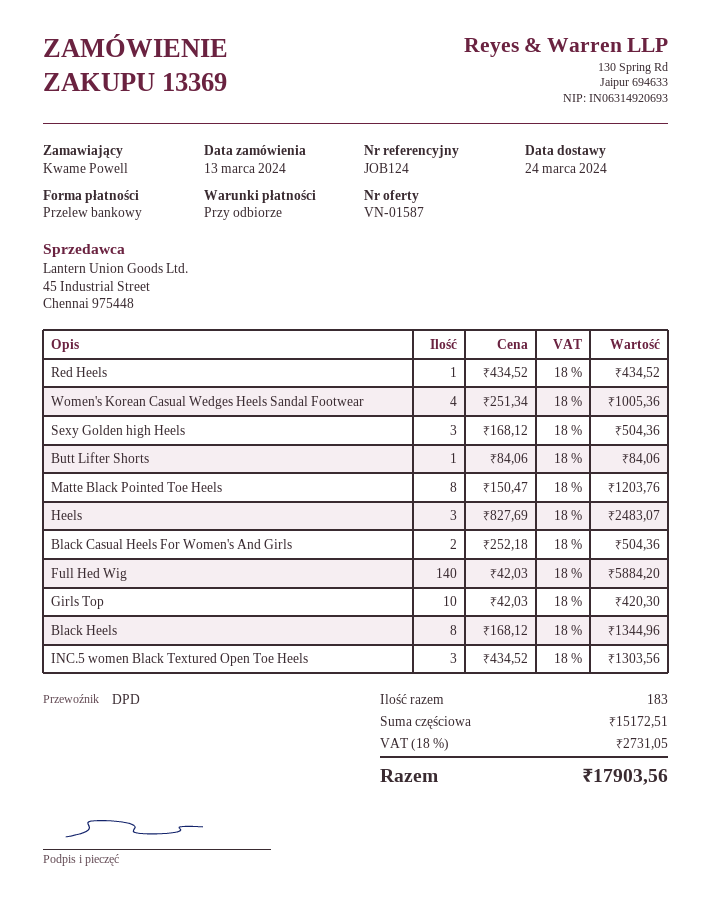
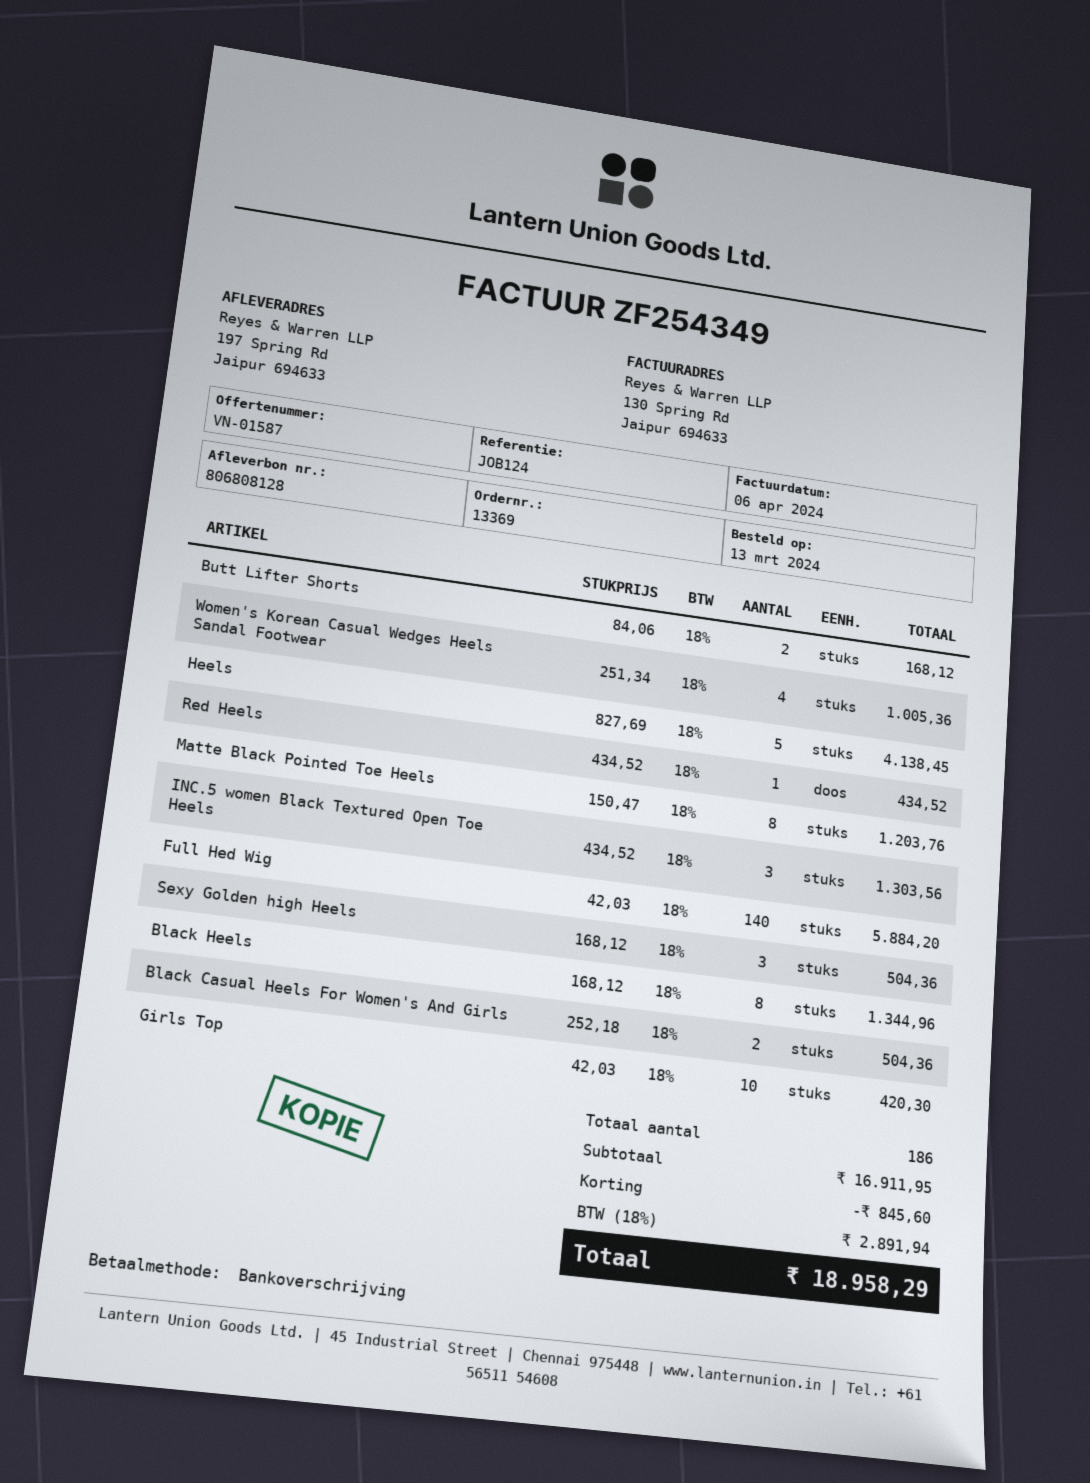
Butt Lifter Shorts: 1 x 84.06 = 84.06 -> 2 x 84.06 = 168.12
Heels: 3 x 827.69 = 2483.07 -> 5 x 827.69 = 4138.45
total quantity: 183 -> 186
subtotal: 15172.51 -> 16911.95
discount: none -> 845.60
tax: 18% = 2731.05 -> 18% = 2891.94
total: 17903.56 -> 18958.29

